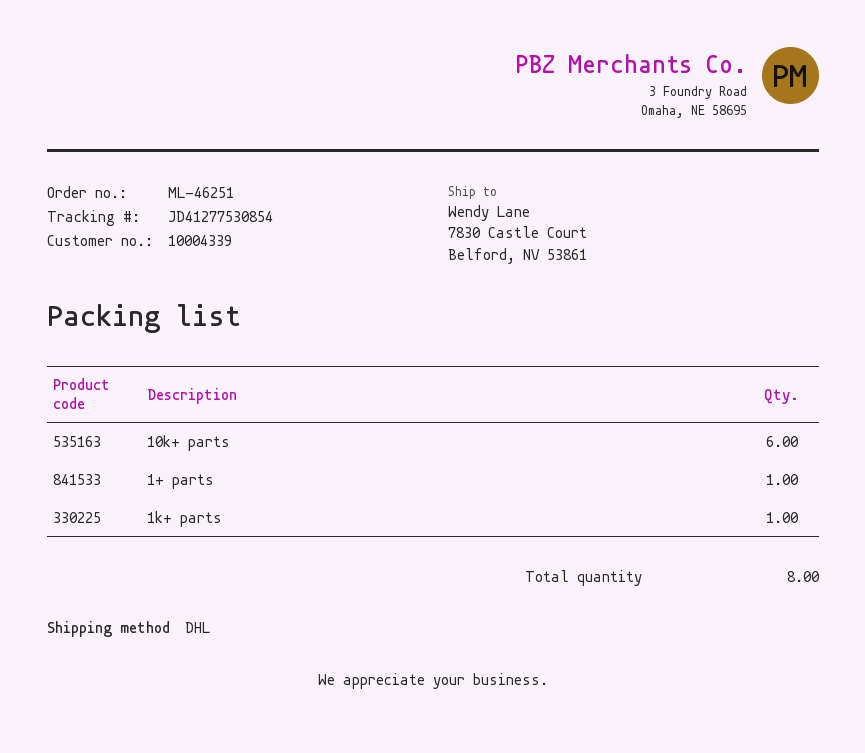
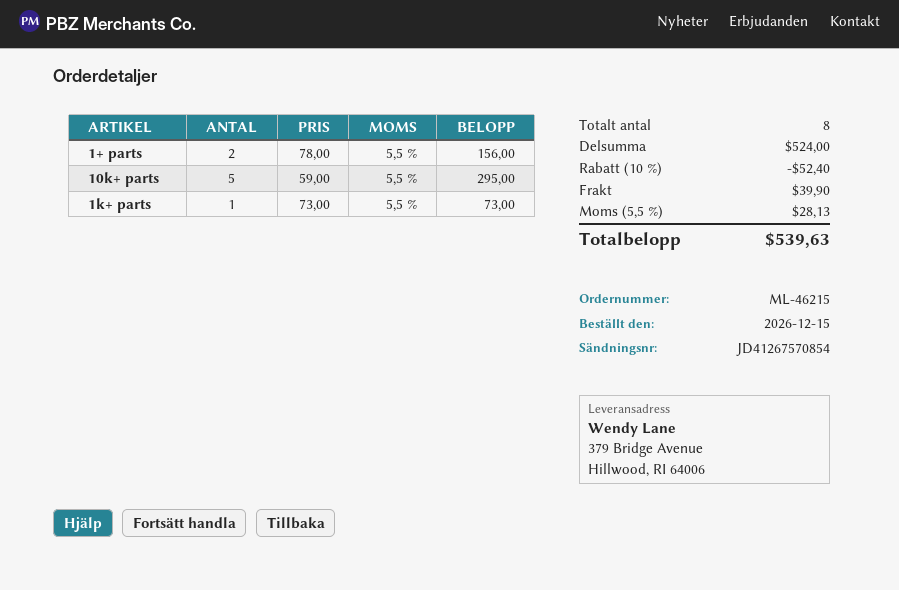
order number: ML-46251 -> ML-46215
tracking number: JD41277530854 -> JD41267570854
ship to: 7830 Castle Court, Belford, NV 53861 -> 379 Bridge Avenue, Hillwood, RI 64006
10k+ parts: 6 -> 5
1+ parts: 1 -> 2

